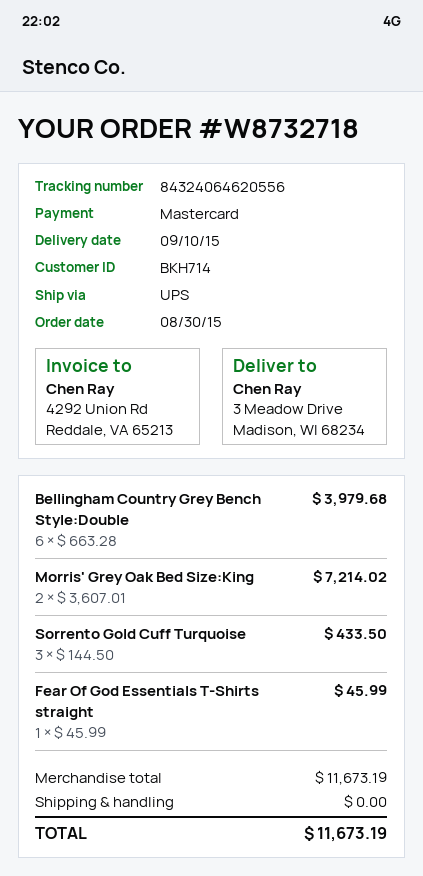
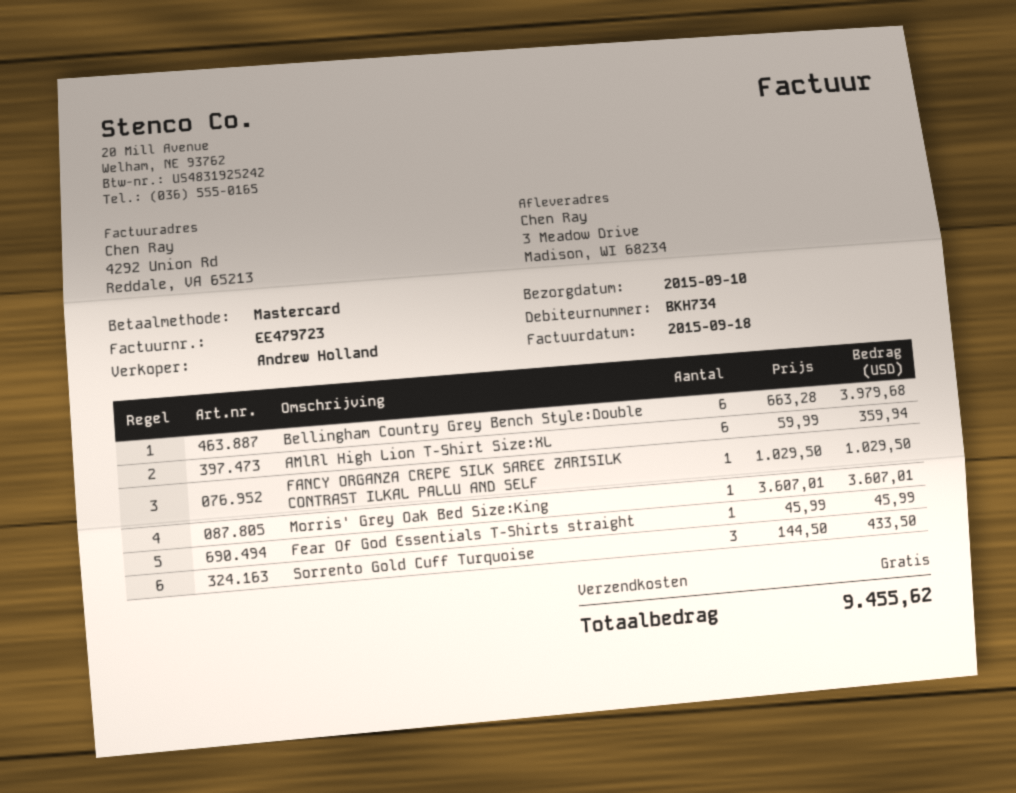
customer number: BKH714 -> BKH734
Morris' Grey Oak Bed Size:King: 2 x 3607.01 = 7214.02 -> 1 x 3607.01 = 3607.01
AMlRl High Lion T-Shirt Size:XL: none -> 6 x 59.99 = 359.94
FANCY ORGANZA CREPE SILK SAREE ZARISILK CONTRAST ILKAL PALLU AND SELF: none -> 1 x 1029.50 = 1029.50
total: 11673.19 -> 9455.62

